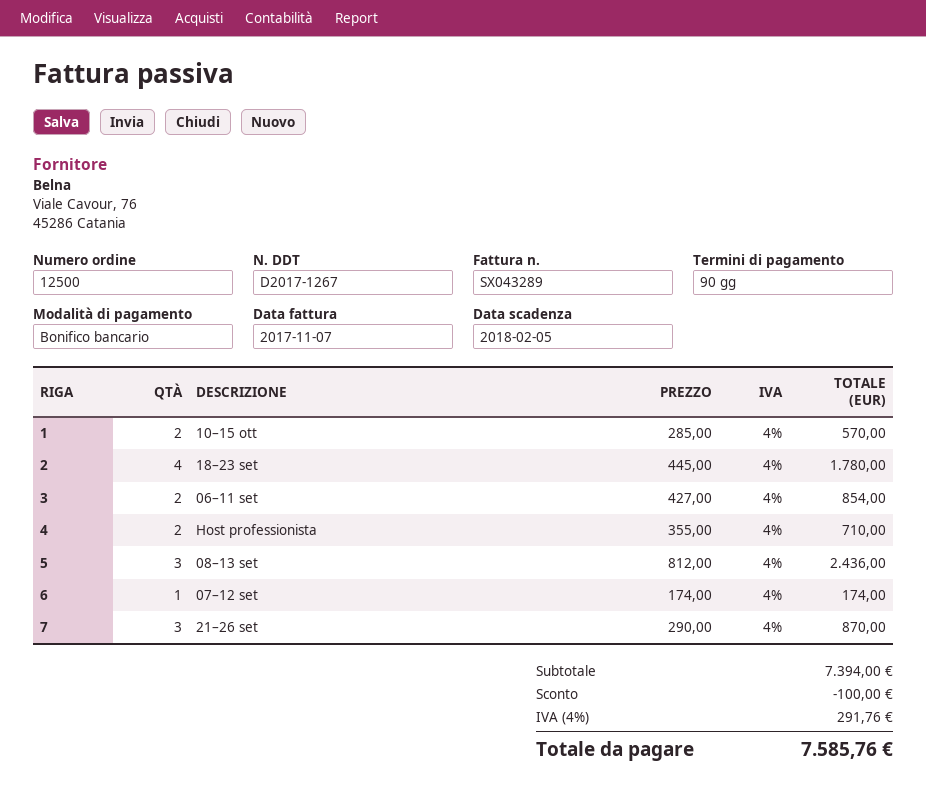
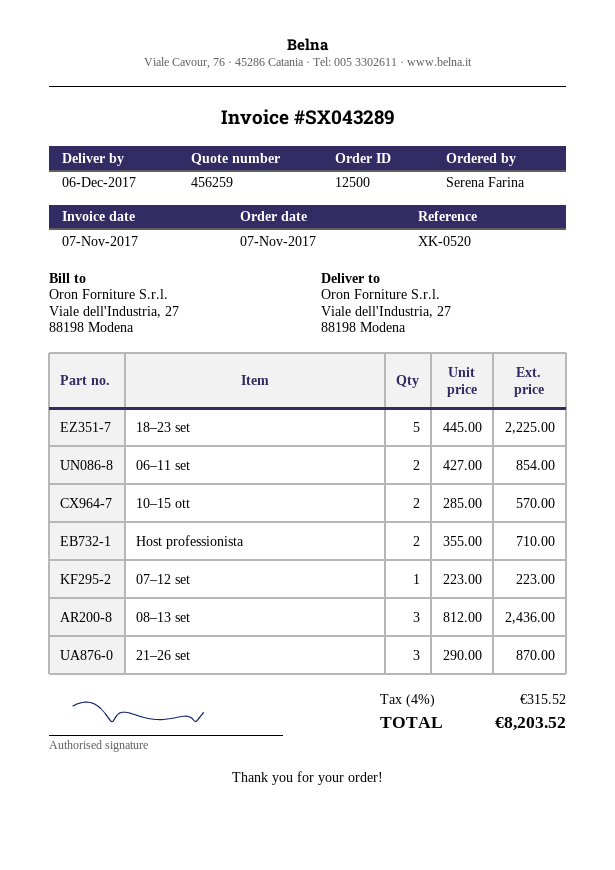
18–23 set: 4 x 445.00 = 1780.00 -> 5 x 445.00 = 2225.00
07–12 set: 1 x 174.00 = 174.00 -> 1 x 223.00 = 223.00
discount: 100.00 -> none
tax: 4% = 291.76 -> 4% = 315.52
total: 7585.76 -> 8203.52

